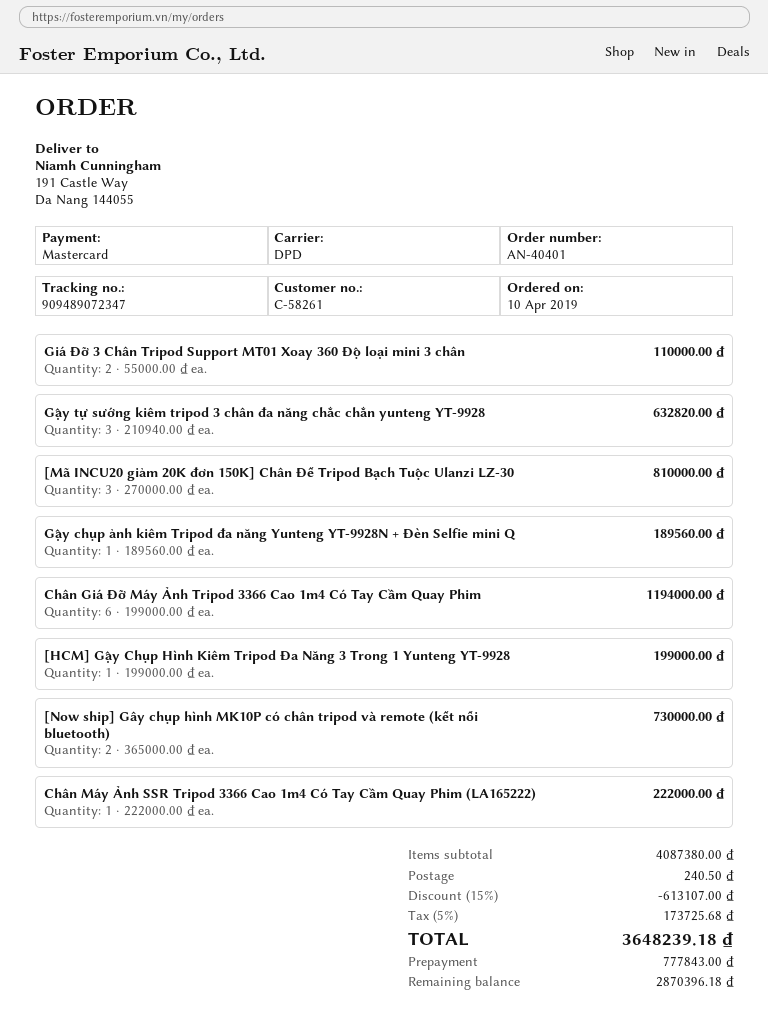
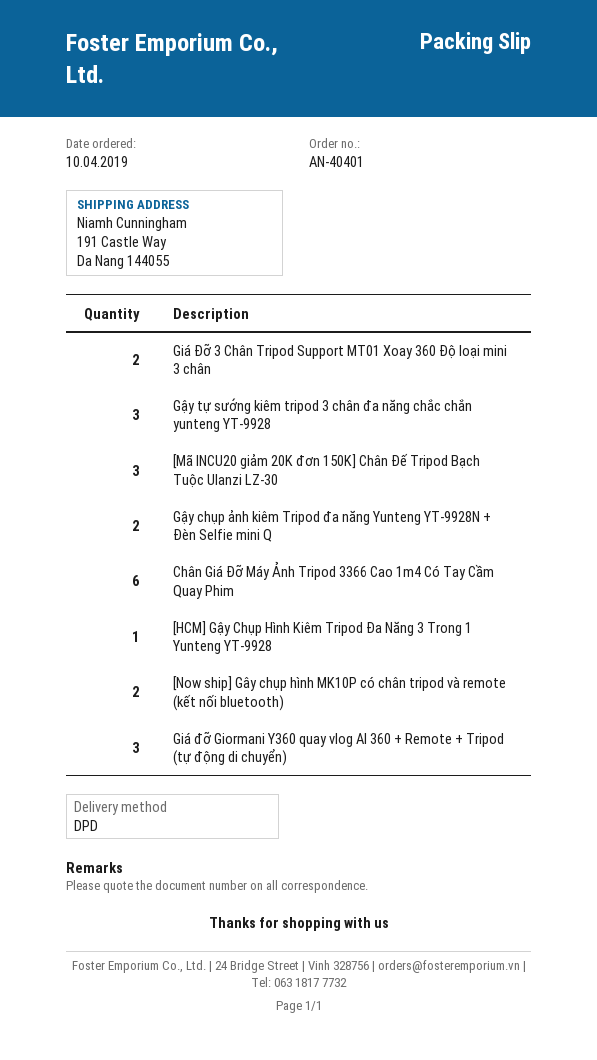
Gậy chụp ảnh kiêm Tripod đa năng Yunteng YT-9928N + Đèn Selfie mini Q: 1 -> 2
Chân Máy Ảnh SSR Tripod 3366 Cao 1m4 Có Tay Cầm Quay Phim (LA165222): 1 -> none
Giá đỡ Giormani Y360 quay vlog AI 360 + Remote + Tripod (tự động di chuyển): none -> 3

